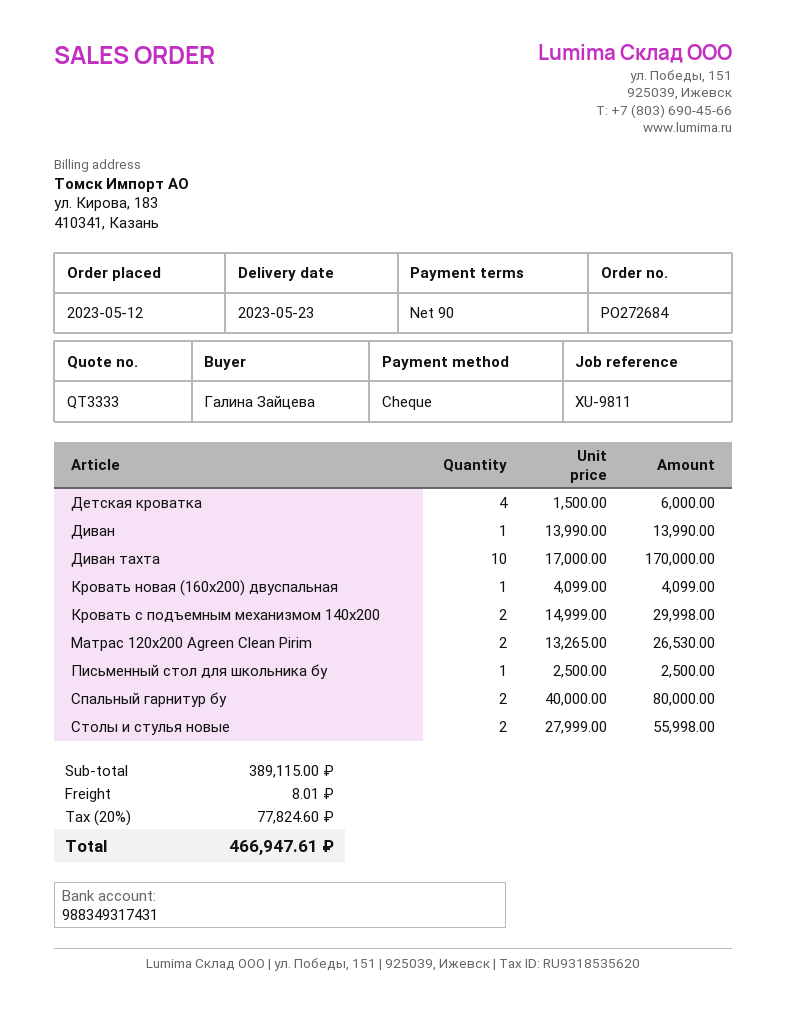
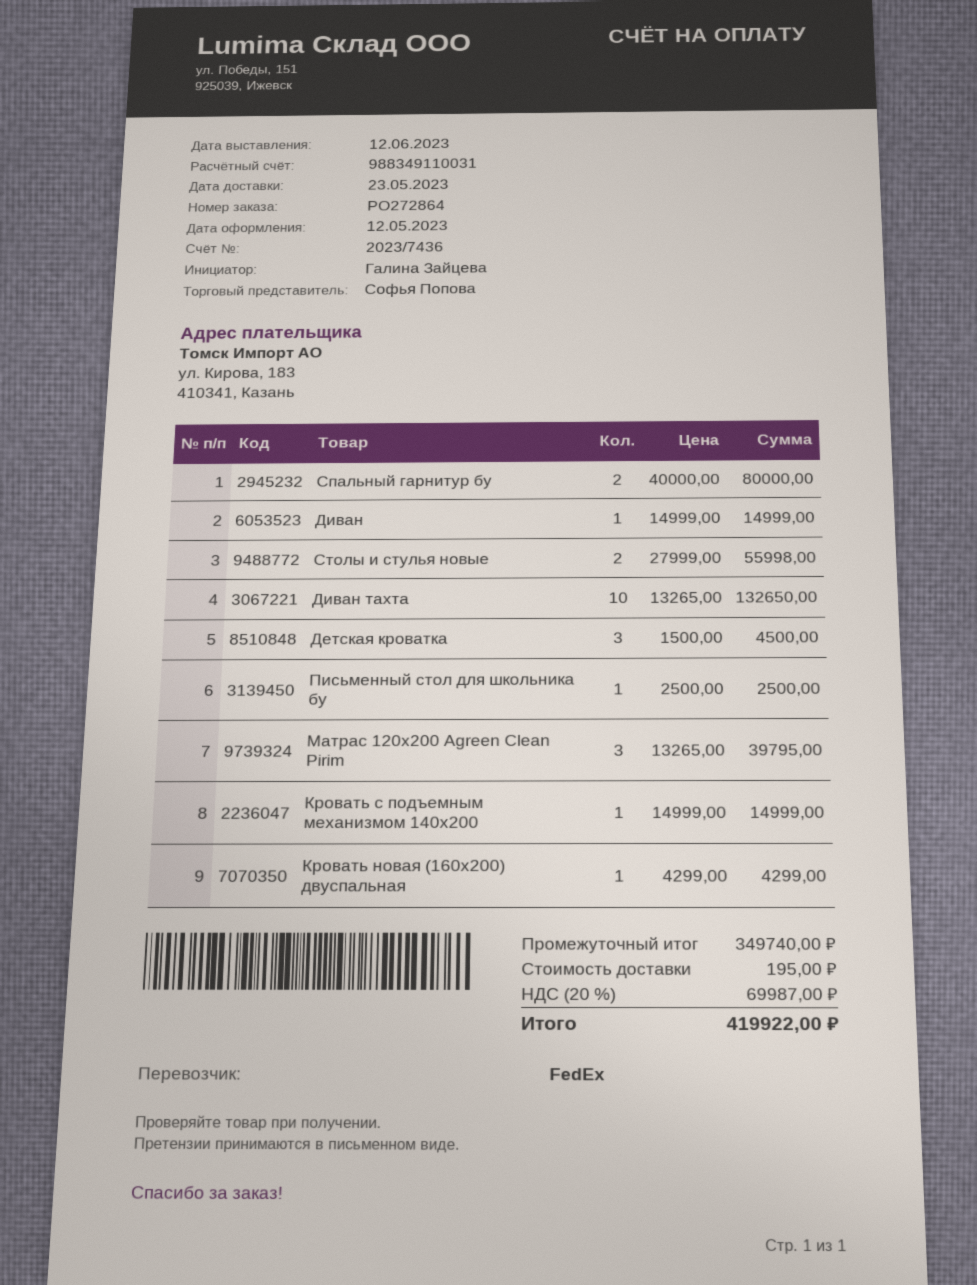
order number: PO272684 -> PO272864
bank account: 988349317431 -> 988349110031
Детская кроватка: 4 x 1500.00 = 6000.00 -> 3 x 1500.00 = 4500.00
Диван: 1 x 13990.00 = 13990.00 -> 1 x 14999.00 = 14999.00
Диван тахта: 10 x 17000.00 = 170000.00 -> 10 x 13265.00 = 132650.00
Кровать новая (160х200) двуспальная: 1 x 4099.00 = 4099.00 -> 1 x 4299.00 = 4299.00
Кровать с подъемным механизмом 140х200: 2 x 14999.00 = 29998.00 -> 1 x 14999.00 = 14999.00
Матрас 120х200 Agreen Clean Pirim: 2 x 13265.00 = 26530.00 -> 3 x 13265.00 = 39795.00
subtotal: 389115.00 -> 349740.00
shipping: 8.01 -> 195.00
tax: 20% = 77824.60 -> 20% = 69987.00
total: 466947.61 -> 419922.00

